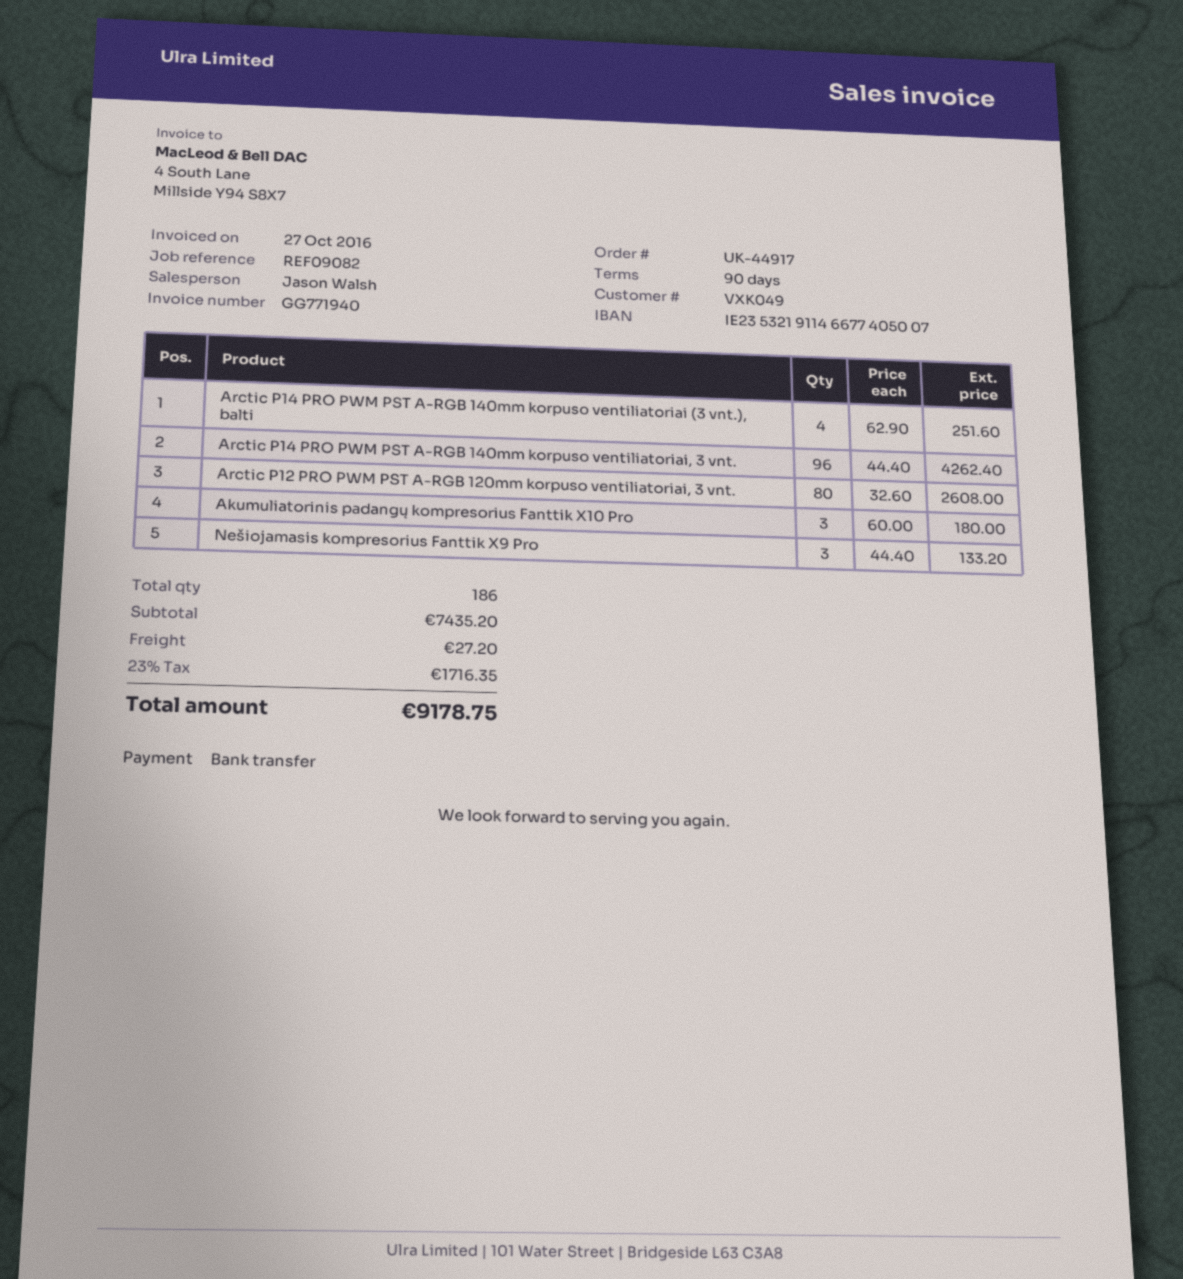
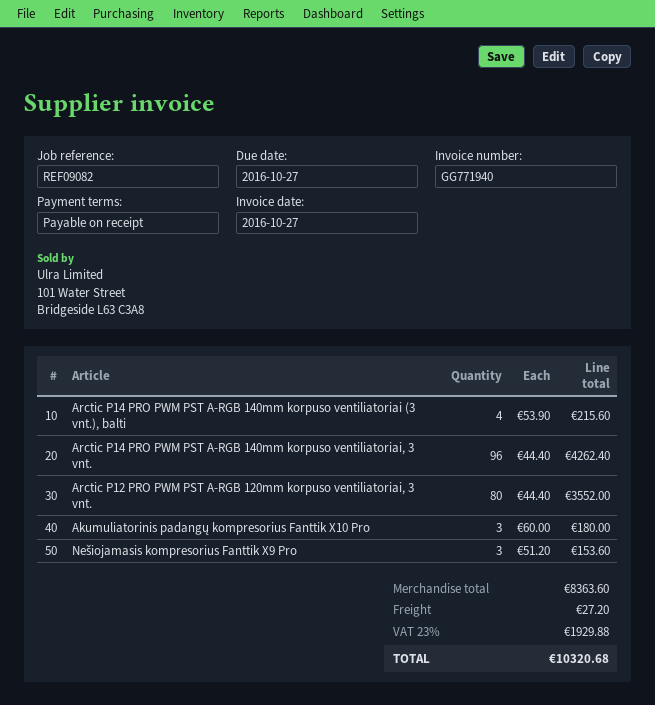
payment terms: 90 days -> on receipt
Arctic P14 PRO PWM PST A-RGB 140mm korpuso ventiliatoriai (3 vnt.), balti: 4 x 62.90 = 251.60 -> 4 x 53.90 = 215.60
Arctic P12 PRO PWM PST A-RGB 120mm korpuso ventiliatoriai, 3 vnt.: 80 x 32.60 = 2608.00 -> 80 x 44.40 = 3552.00
Nešiojamasis kompresorius Fanttik X9 Pro: 3 x 44.40 = 133.20 -> 3 x 51.20 = 153.60
subtotal: 7435.20 -> 8363.60
tax: 23% = 1716.35 -> 23% = 1929.88
total: 9178.75 -> 10320.68

